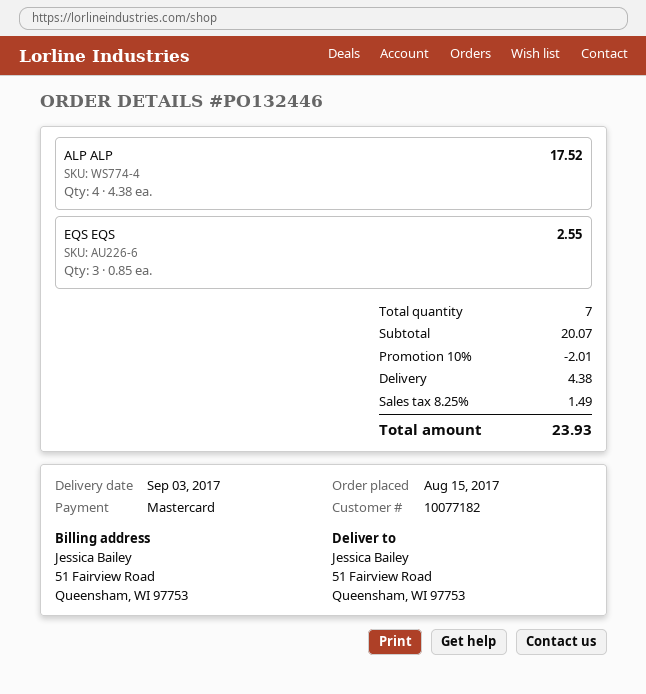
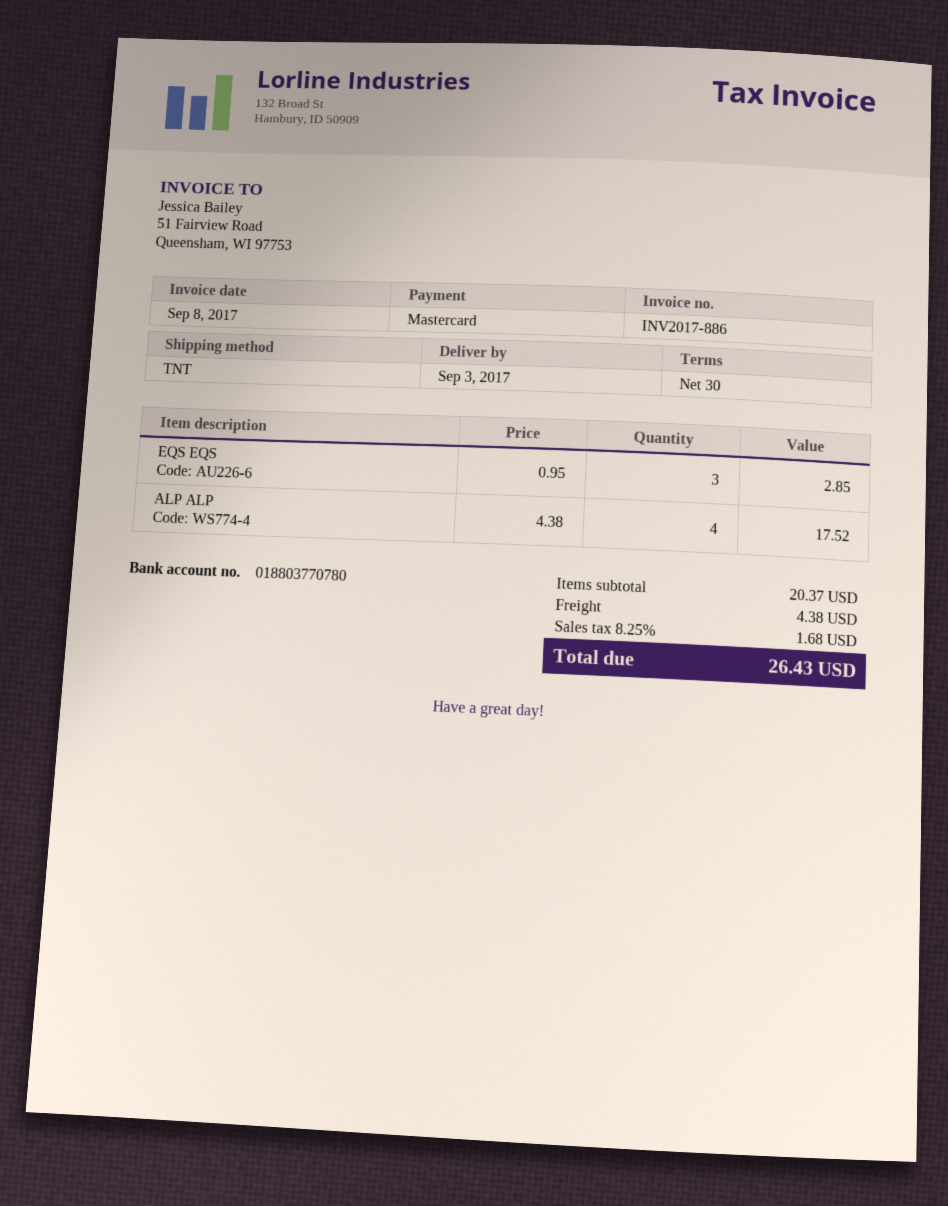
EQS EQS: 3 x 0.85 = 2.55 -> 3 x 0.95 = 2.85
subtotal: 20.07 -> 20.37
discount: 10% = 2.01 -> none
tax: 8.25% = 1.49 -> 8.25% = 1.68
total: 23.93 -> 26.43

